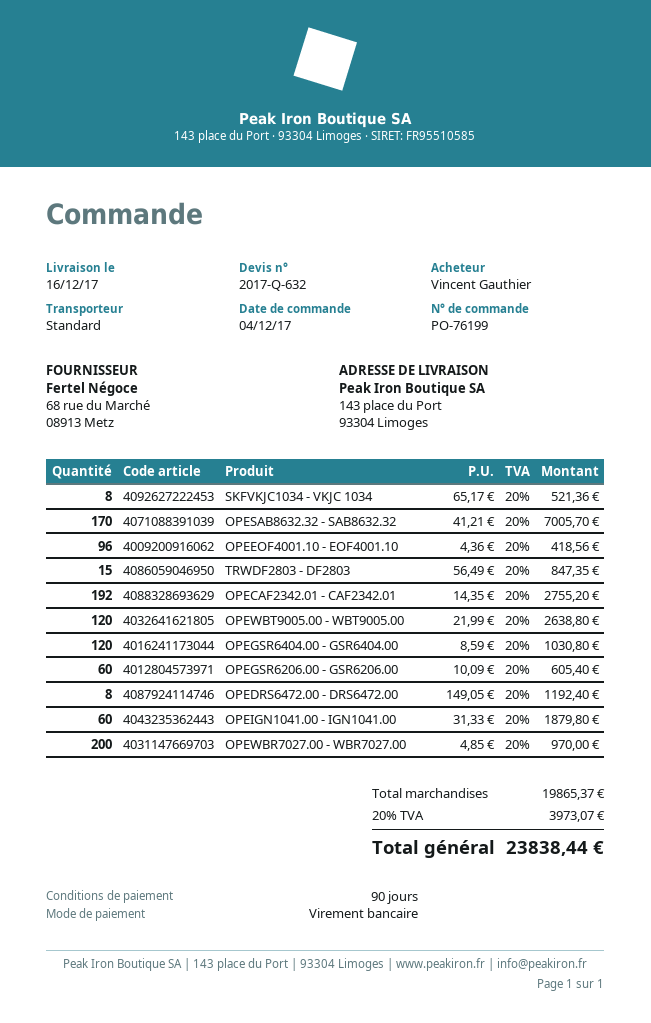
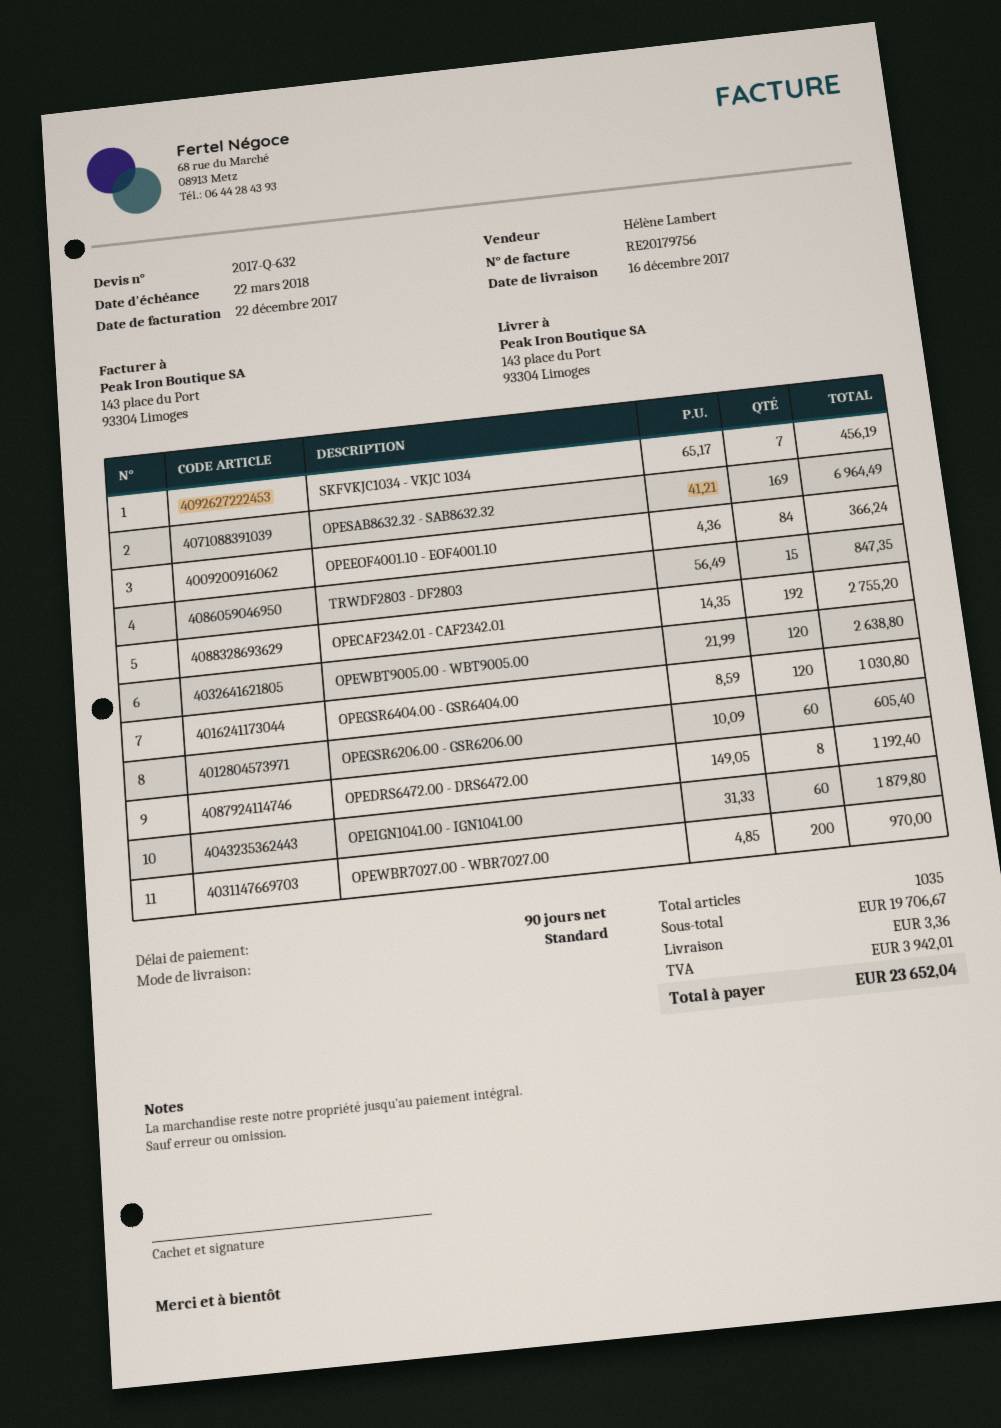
SKFVKJC1034 - VKJC 1034: 8 x 65.17 = 521.36 -> 7 x 65.17 = 456.19
OPESAB8632.32 - SAB8632.32: 170 x 41.21 = 7005.70 -> 169 x 41.21 = 6964.49
OPEEOF4001.10 - EOF4001.10: 96 x 4.36 = 418.56 -> 84 x 4.36 = 366.24
subtotal: 19865.37 -> 19706.67
shipping: none -> 3.36
tax: 3973.07 -> 3942.01
total: 23838.44 -> 23652.04

